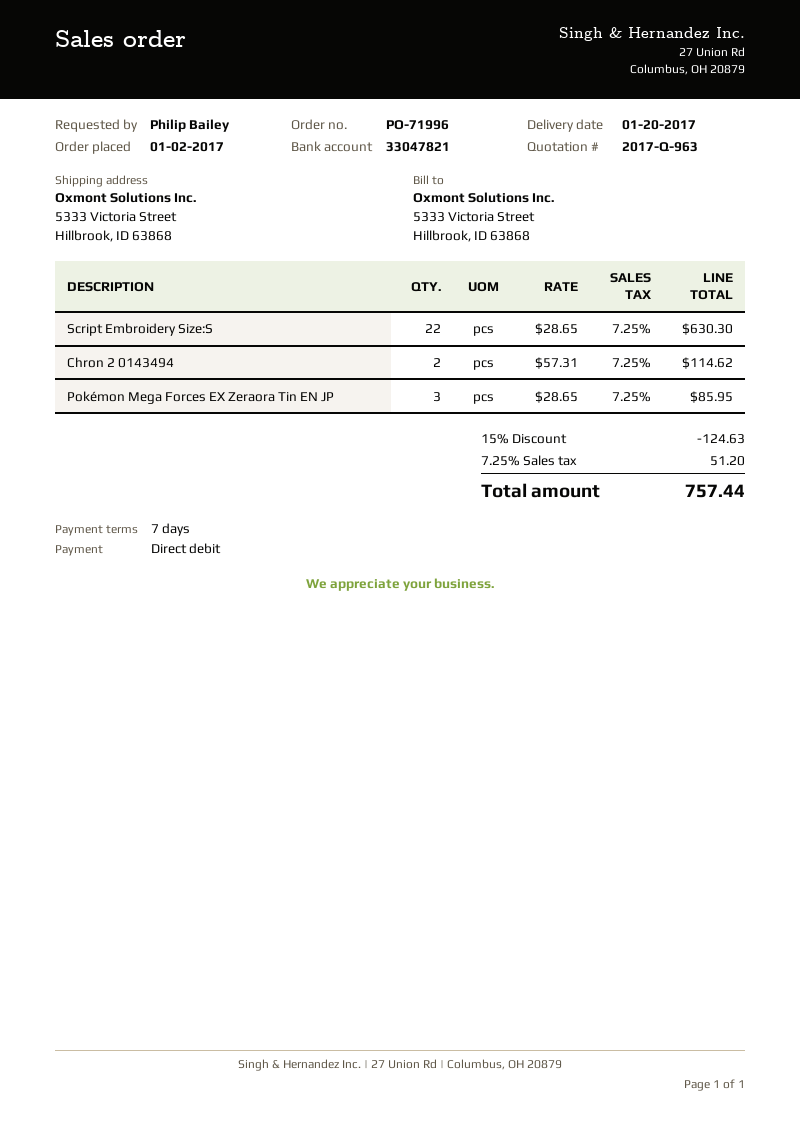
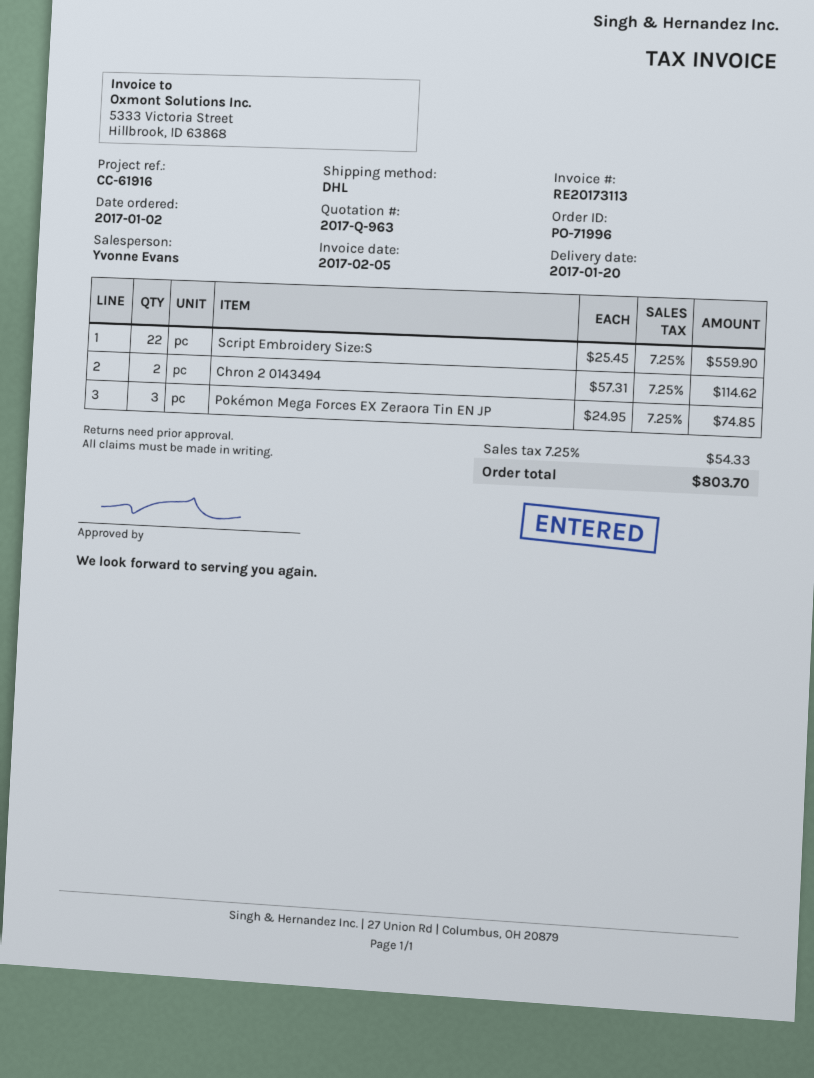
Script Embroidery Size:S: 22 x 28.65 = 630.30 -> 22 x 25.45 = 559.90
Pokémon Mega Forces EX Zeraora Tin EN JP: 3 x 28.65 = 85.95 -> 3 x 24.95 = 74.85
discount: 15% = 124.63 -> none
tax: 7.25% = 51.20 -> 7.25% = 54.33
total: 757.44 -> 803.70

